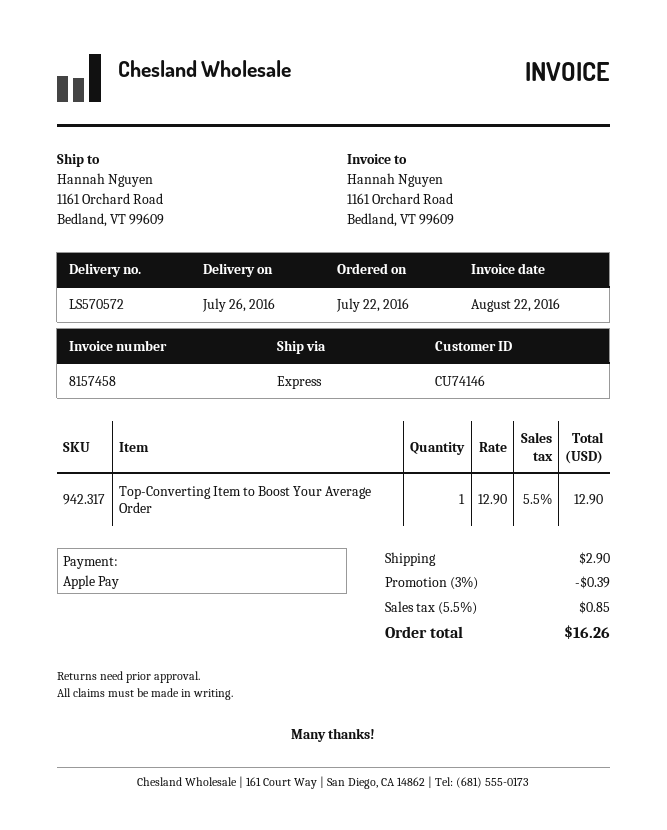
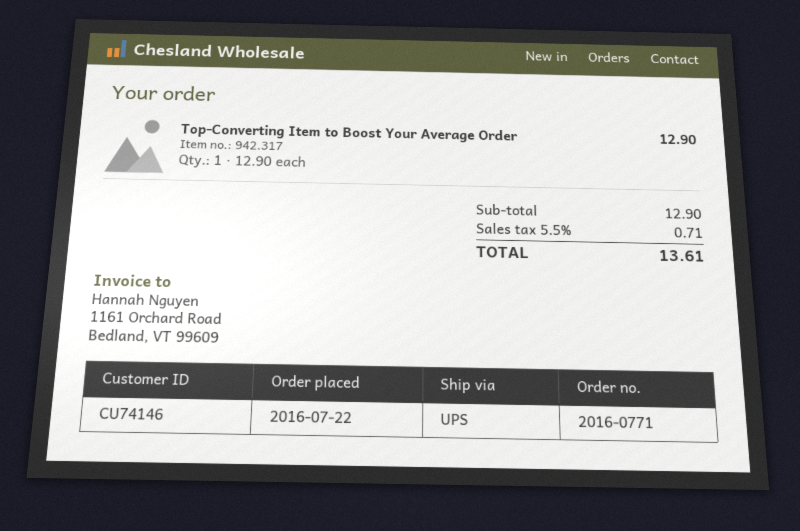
shipping method: express -> UPS
discount: 3% = 0.39 -> none
shipping: 2.90 -> none
tax: 5.5% = 0.85 -> 5.5% = 0.71
total: 16.26 -> 13.61

